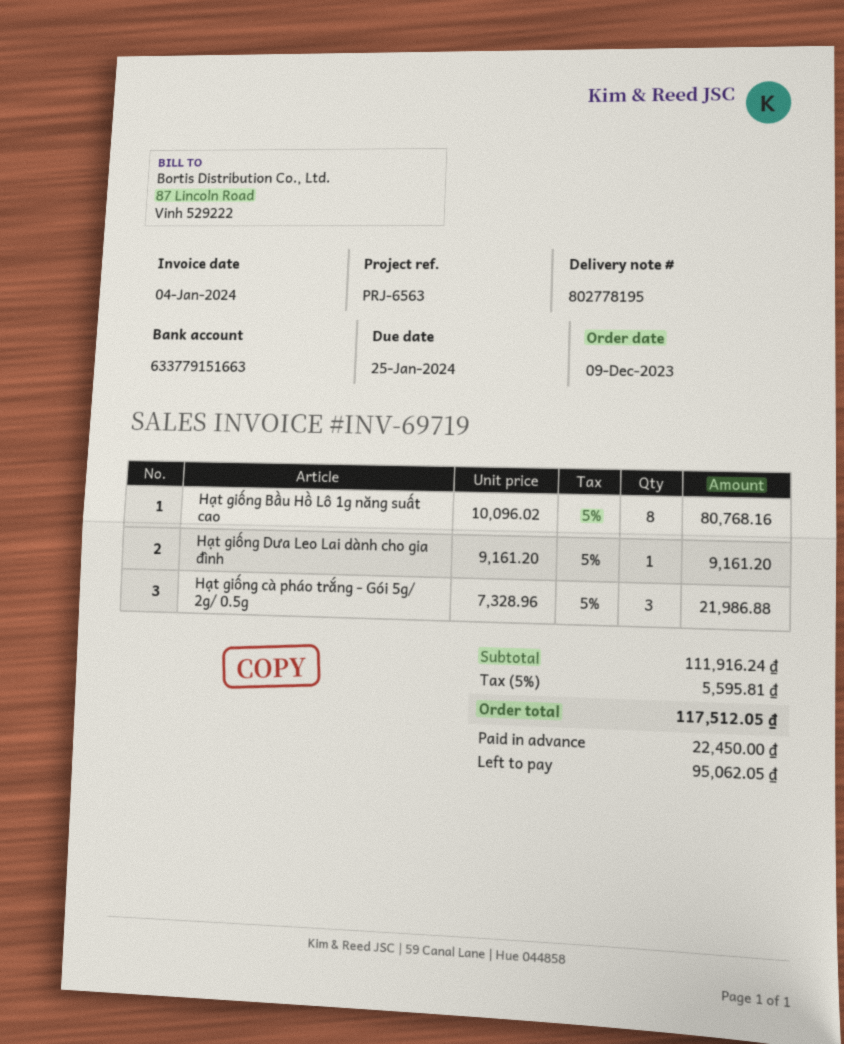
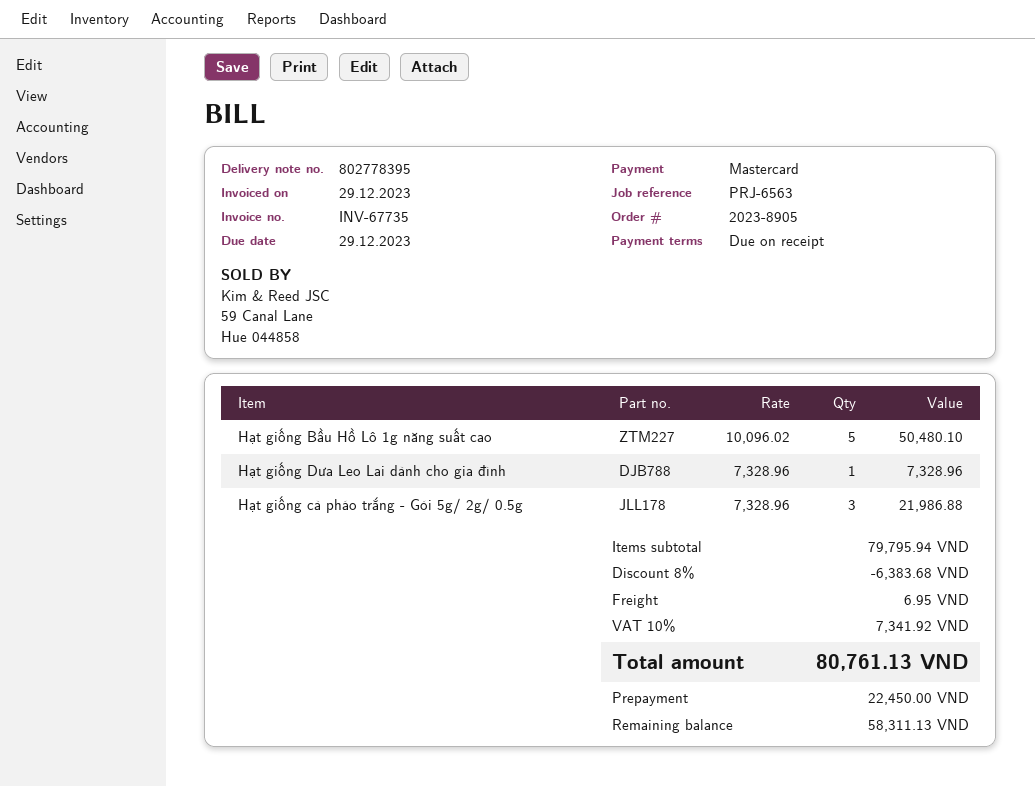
delivery note number: 802778195 -> 802778395
invoice number: INV-69719 -> INV-67735
invoice date: 2024-01-04 -> 2023-12-29
due date: 2024-01-25 -> 2023-12-29
Hạt giống Bầu Hồ Lô 1g năng suất cao: 8 x 10096.02 = 80768.16 -> 5 x 10096.02 = 50480.10
Hạt giống Dưa Leo Lai dành cho gia đình: 1 x 9161.20 = 9161.20 -> 1 x 7328.96 = 7328.96
subtotal: 111916.24 -> 79795.94
discount: none -> 8% = 6383.68
shipping: none -> 6.95
tax: 5% = 5595.81 -> 10% = 7341.92
total: 117512.05 -> 80761.13
balance: 95062.05 -> 58311.13

